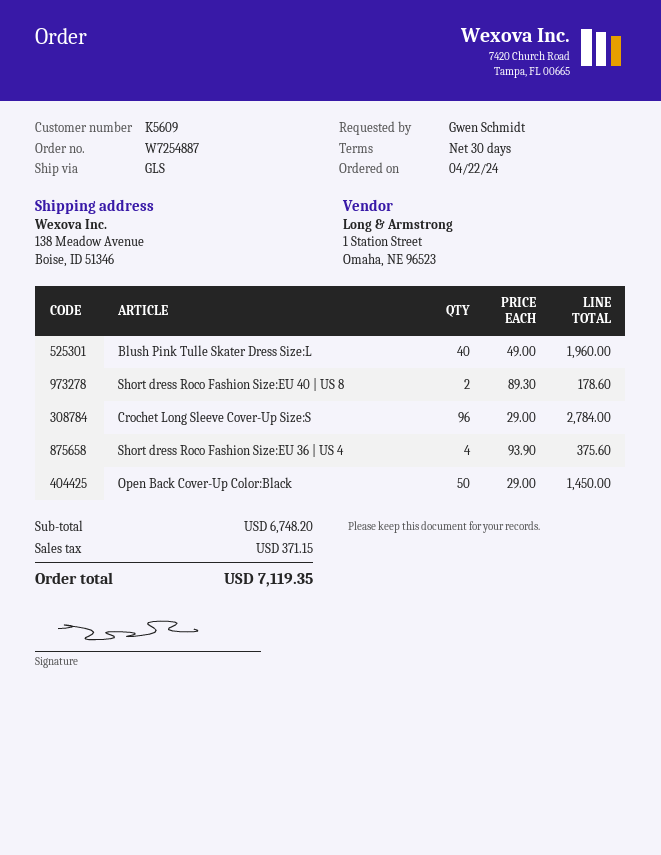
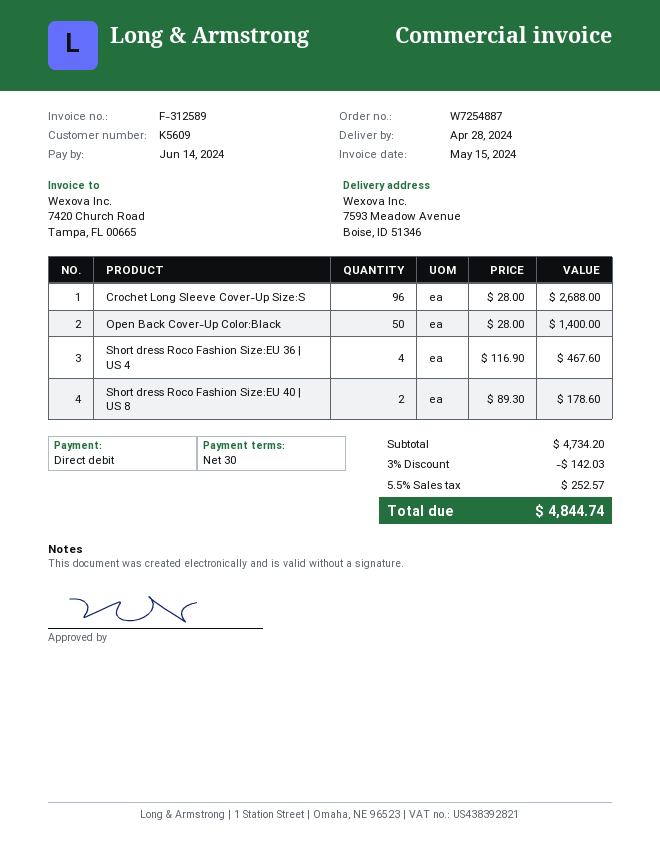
ship to: 138 Meadow Avenue, Boise, ID 51346 -> 7593 Meadow Avenue, Boise, ID 51346
Blush Pink Tulle Skater Dress Size:L: 40 x 49.00 = 1960.00 -> none
Crochet Long Sleeve Cover-Up Size:S: 96 x 29.00 = 2784.00 -> 96 x 28.00 = 2688.00
Short dress Roco Fashion Size:EU 36 | US 4: 4 x 93.90 = 375.60 -> 4 x 116.90 = 467.60
Open Back Cover-Up Color:Black: 50 x 29.00 = 1450.00 -> 50 x 28.00 = 1400.00
subtotal: 6748.20 -> 4734.20
discount: none -> 3% = 142.03
tax: 371.15 -> 252.57
total: 7119.35 -> 4844.74

